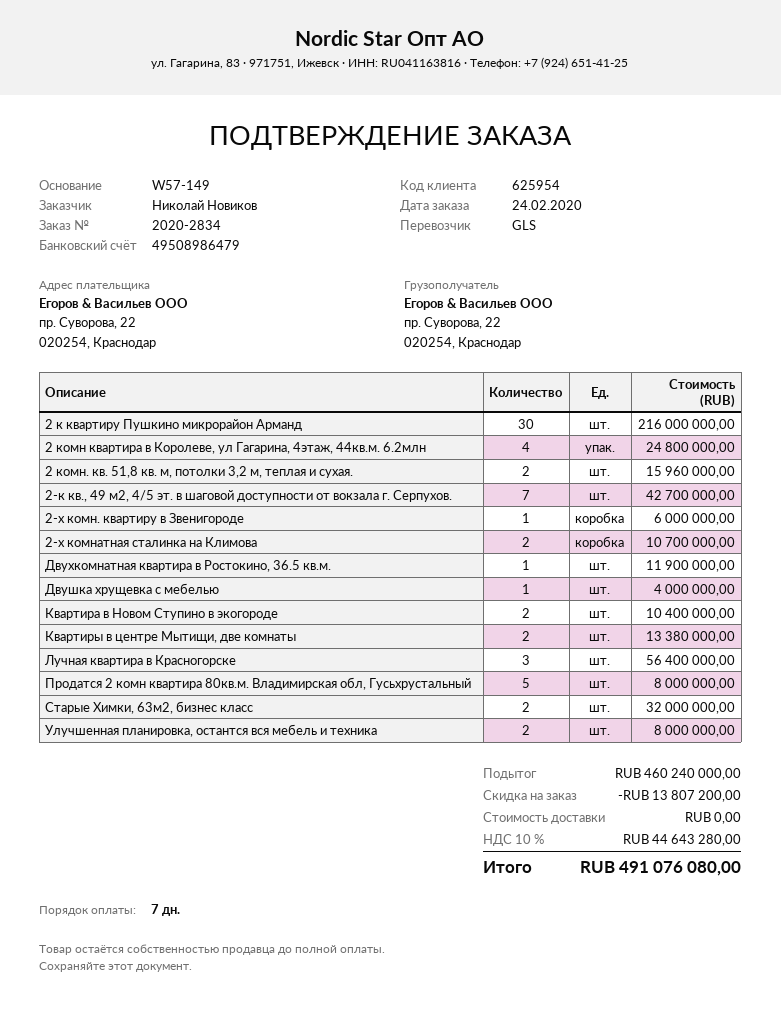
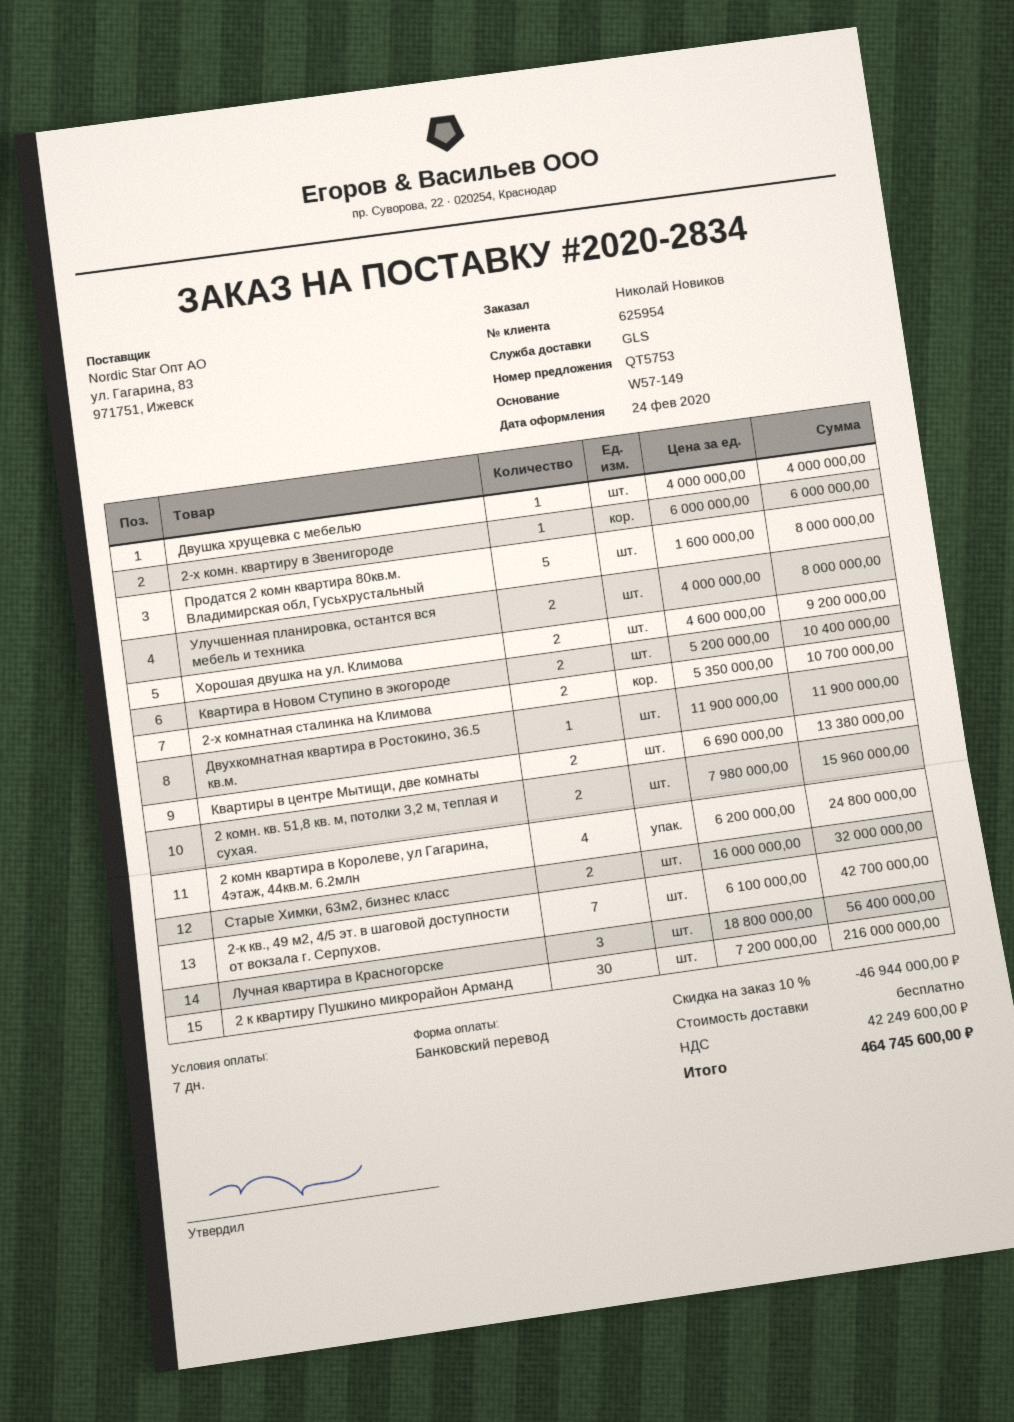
Хорошая двушка на ул. Климова: none -> 2 for 9200000.00
discount: 13807200.00 -> 46944000.00
tax: 44643280.00 -> 42249600.00
total: 491076080.00 -> 464745600.00

